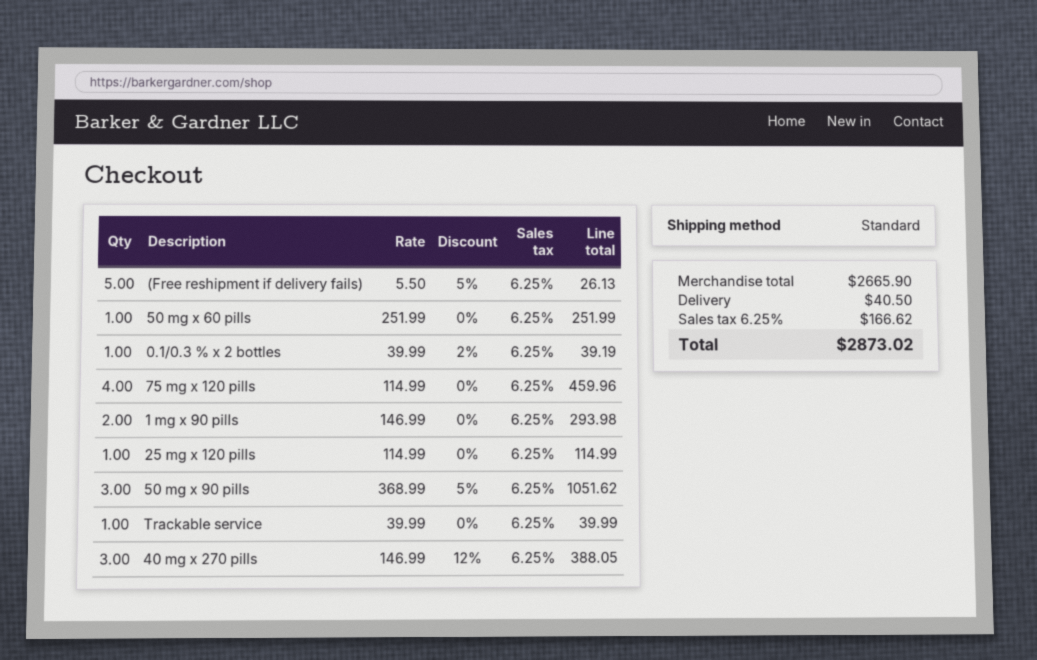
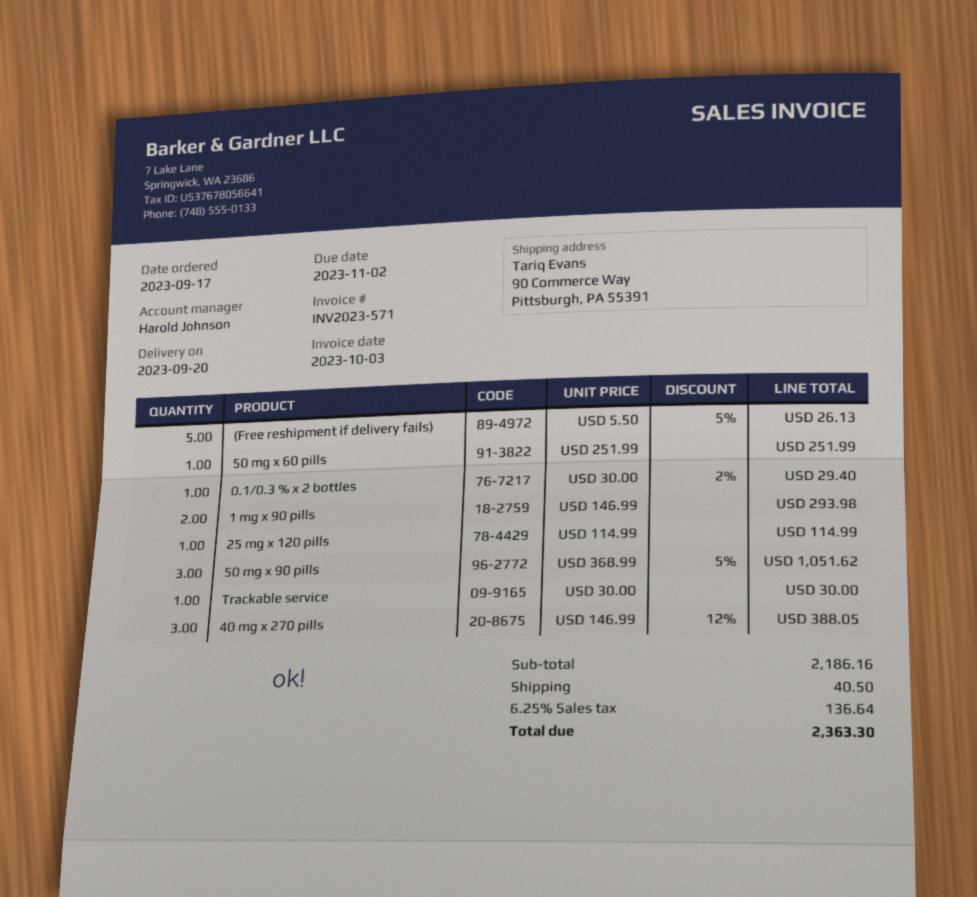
0.1/0.3 % x 2 bottles: 1 x 39.99 - 2% = 39.19 -> 1 x 30.00 - 2% = 29.40
75 mg x 120 pills: 4 x 114.99 = 459.96 -> none
Trackable service: 1 x 39.99 = 39.99 -> 1 x 30.00 = 30.00
subtotal: 2665.90 -> 2186.16
tax: 6.25% = 166.62 -> 6.25% = 136.64
total: 2873.02 -> 2363.30

